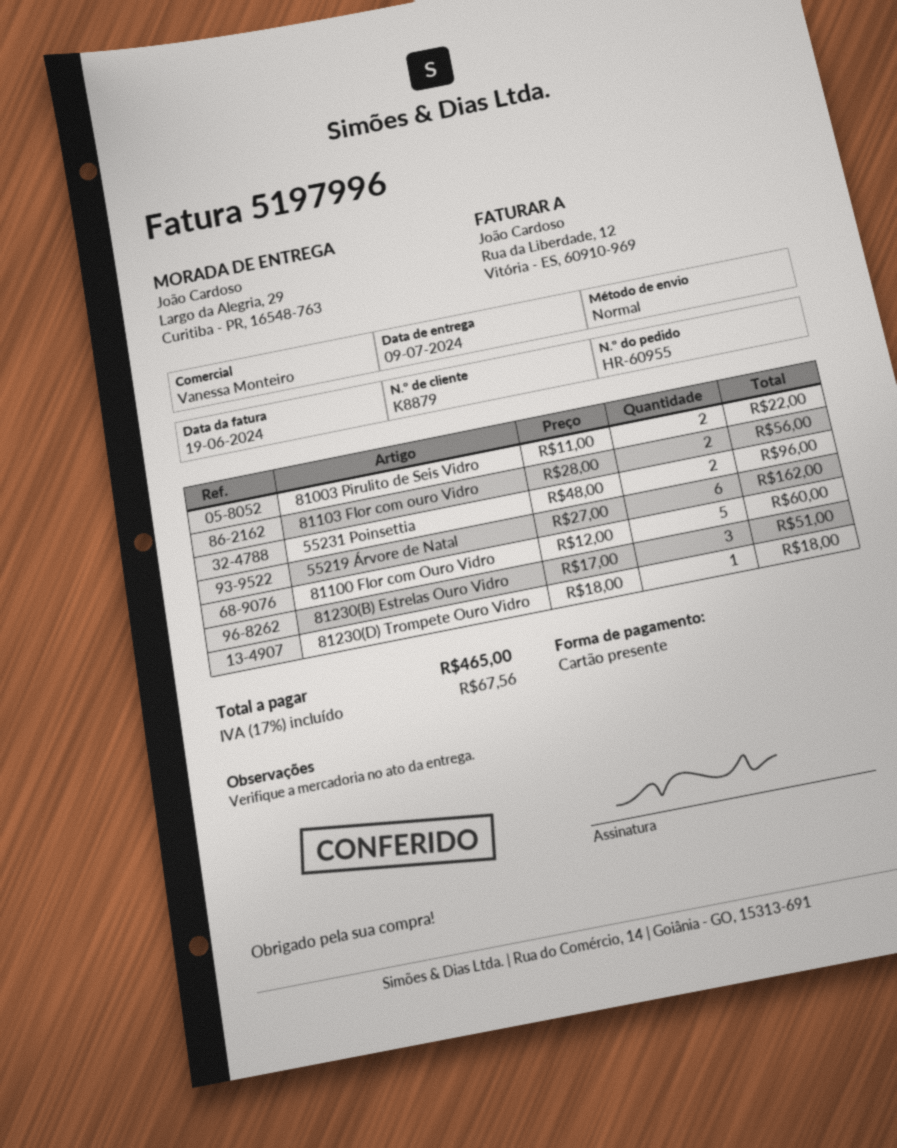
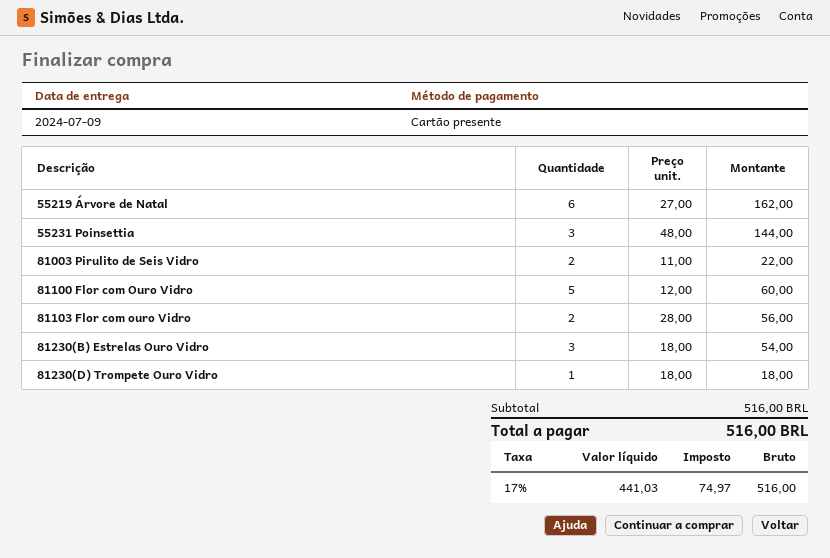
55231 Poinsettia: 2 x 48.00 = 96.00 -> 3 x 48.00 = 144.00
81230(B) Estrelas Ouro Vidro: 3 x 17.00 = 51.00 -> 3 x 18.00 = 54.00
tax: 17% = 67.56 -> 17% = 74.97
total: 465.00 -> 516.00

